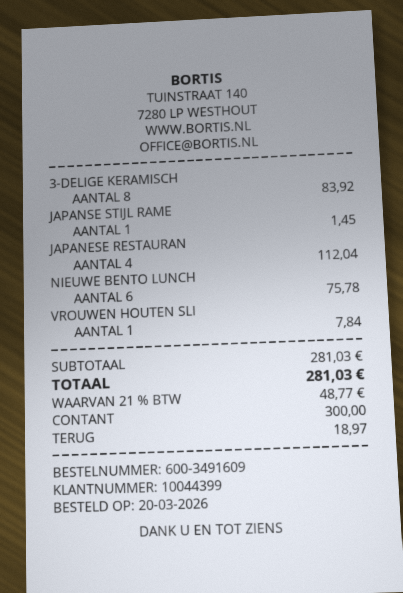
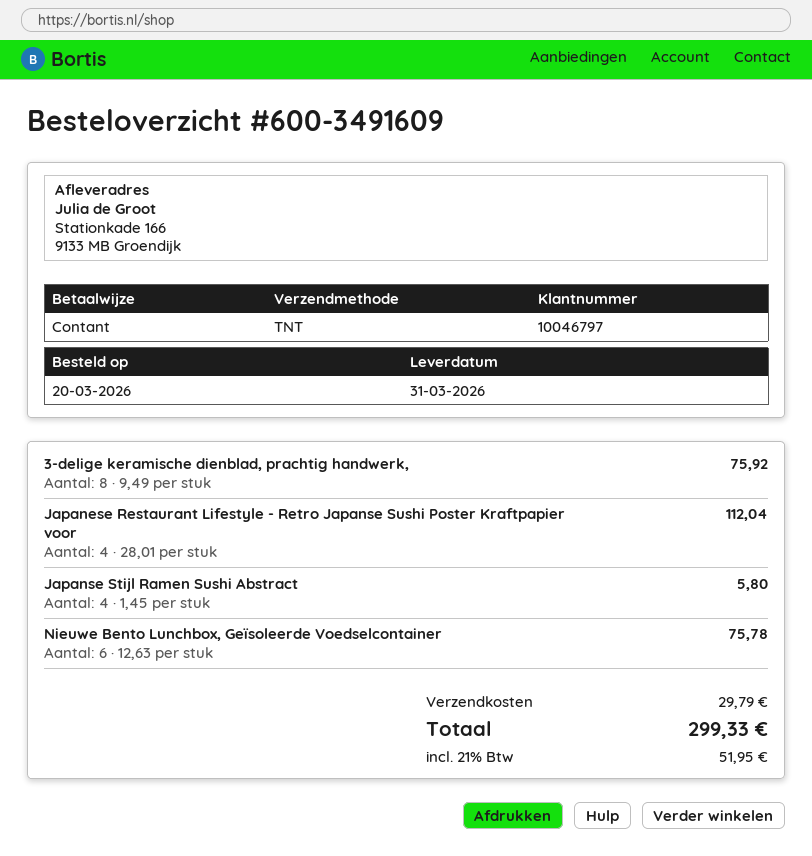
customer number: 10044399 -> 10046797
3-DELIGE KERAMISCH: 8 for 83.92 -> 8 for 75.92
JAPANSE STIJL RAME: 1 for 1.45 -> 4 for 5.80
VROUWEN HOUTEN SLI: 1 for 7.84 -> none
shipping: none -> 29.79
tax: 21% = 48.77 -> 21% = 51.95
total: 281.03 -> 299.33

